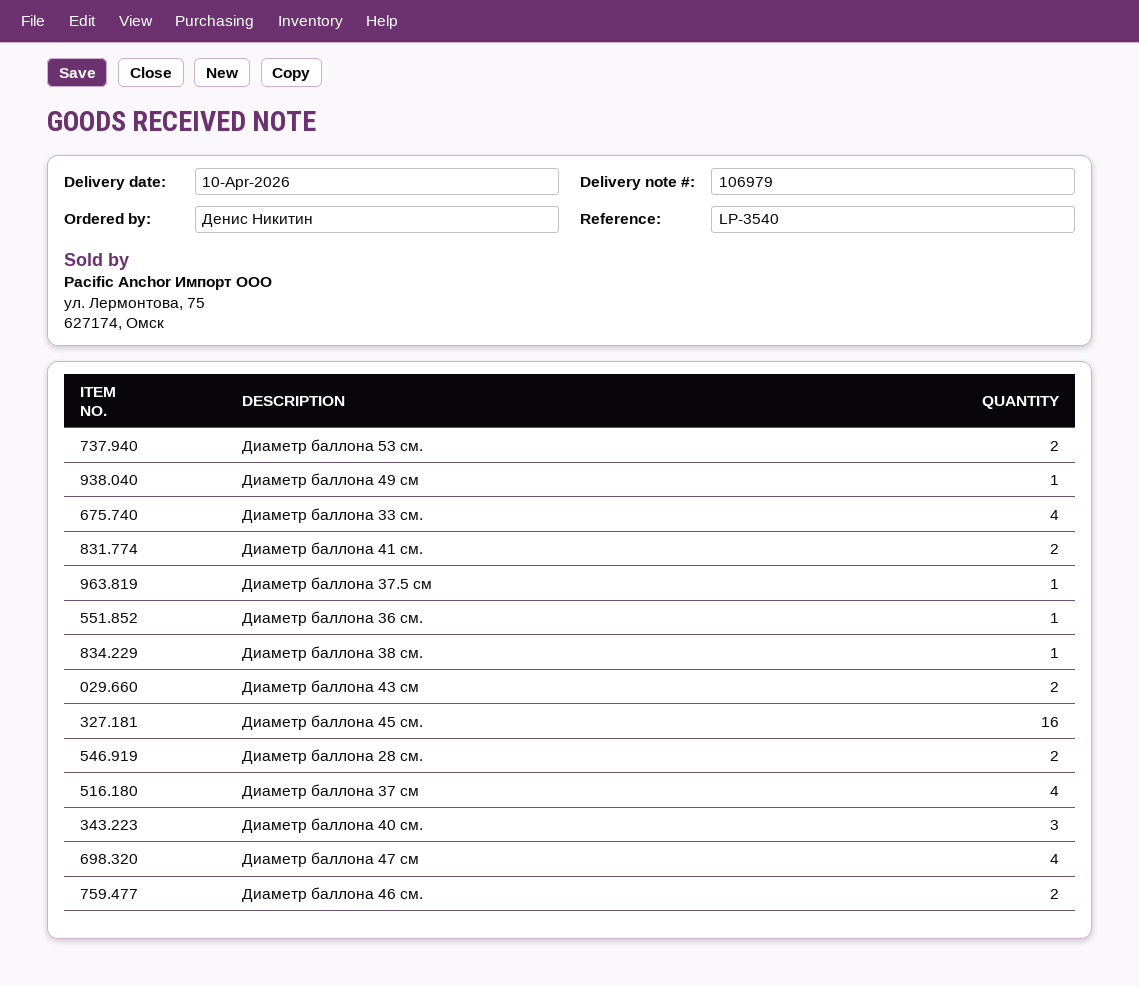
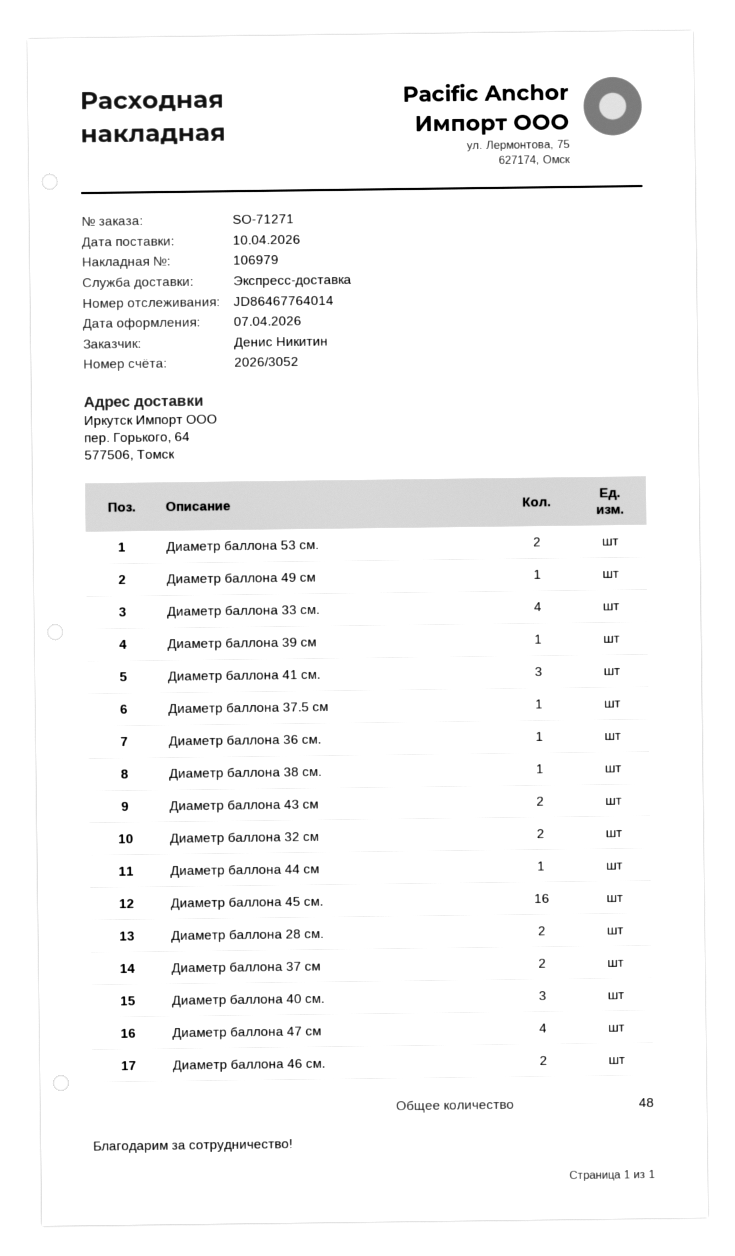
Диаметр баллона 41 см.: 2 -> 3
Диаметр баллона 37 см: 4 -> 2
Диаметр баллона 39 см: none -> 1
Диаметр баллона 32 см: none -> 2
Диаметр баллона 44 см: none -> 1

